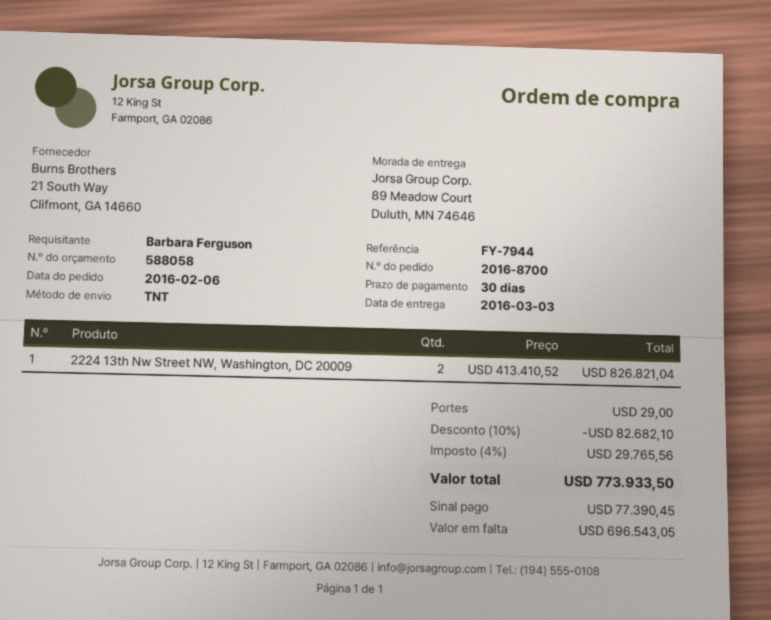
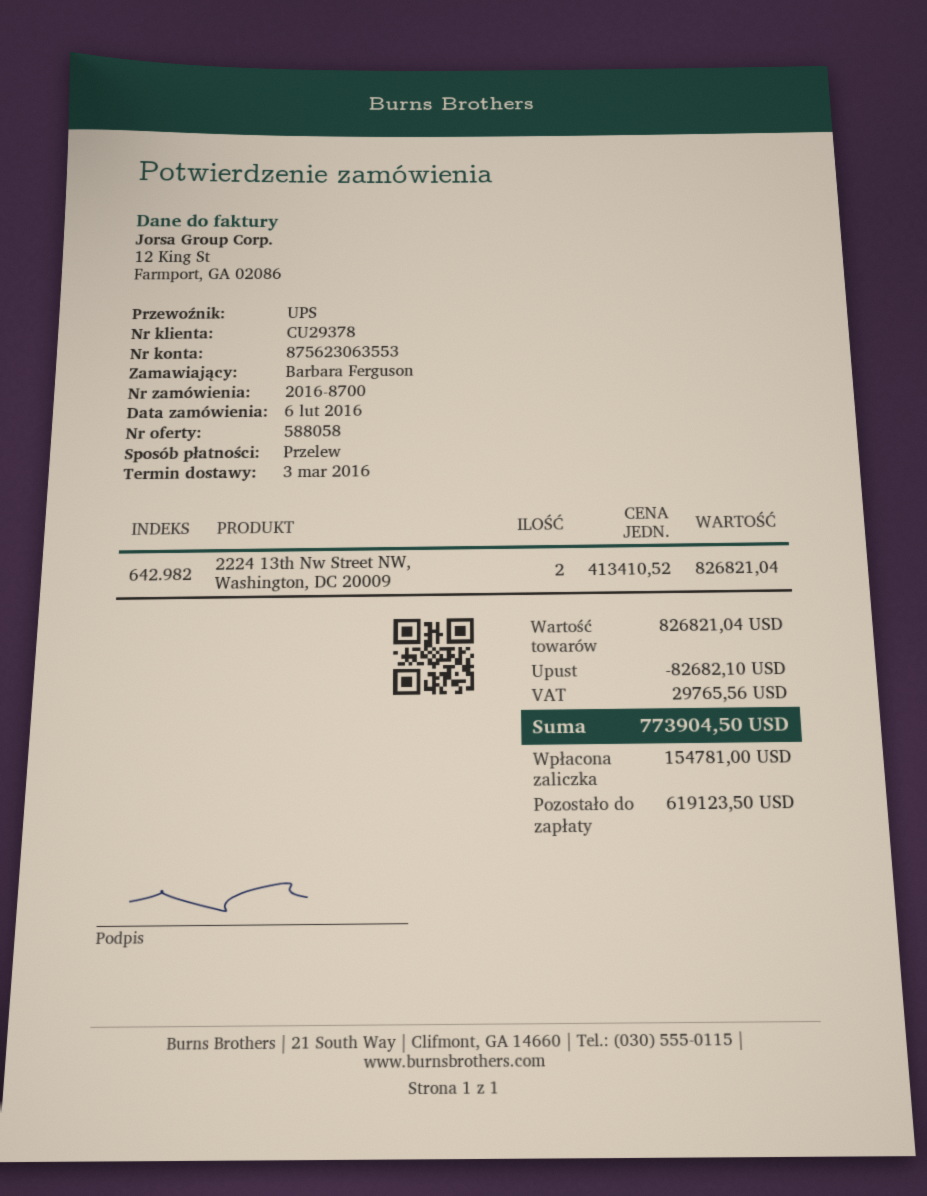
shipping method: TNT -> UPS
shipping: 29.00 -> none
total: 773933.50 -> 773904.50
deposit: 77390.45 -> 154781.00
balance: 696543.05 -> 619123.50

